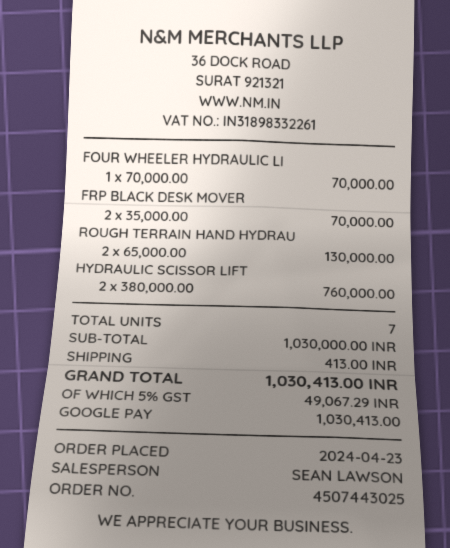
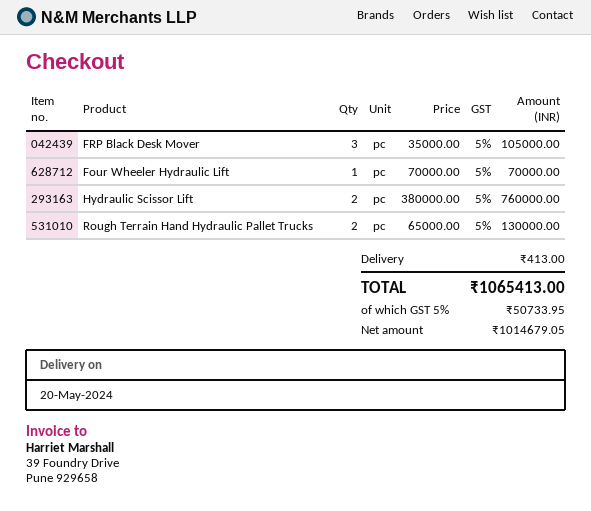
FRP BLACK DESK MOVER: 2 x 35000.00 = 70000.00 -> 3 x 35000.00 = 105000.00
tax: 5% = 49067.29 -> 5% = 50733.95
total: 1030413.00 -> 1065413.00

